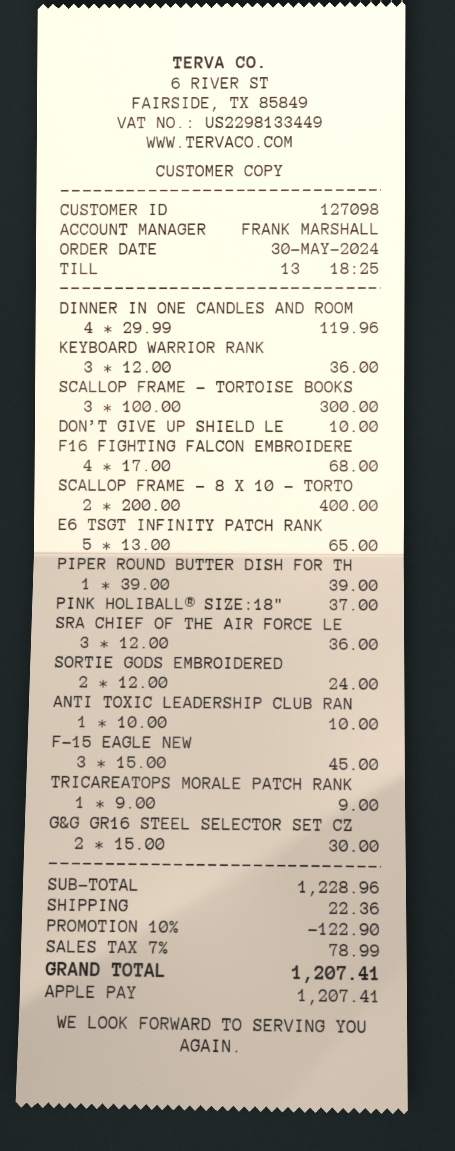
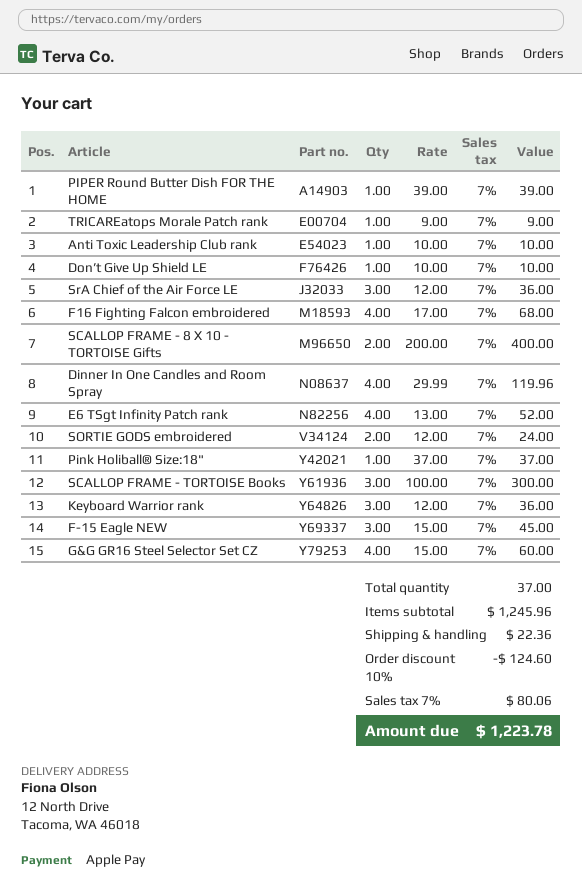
E6 TSGT INFINITY PATCH RANK: 5 x 13.00 = 65.00 -> 4 x 13.00 = 52.00
G&G GR16 STEEL SELECTOR SET CZ: 2 x 15.00 = 30.00 -> 4 x 15.00 = 60.00
subtotal: 1228.96 -> 1245.96
discount: 10% = 122.90 -> 10% = 124.60
tax: 7% = 78.99 -> 7% = 80.06
total: 1207.41 -> 1223.78

